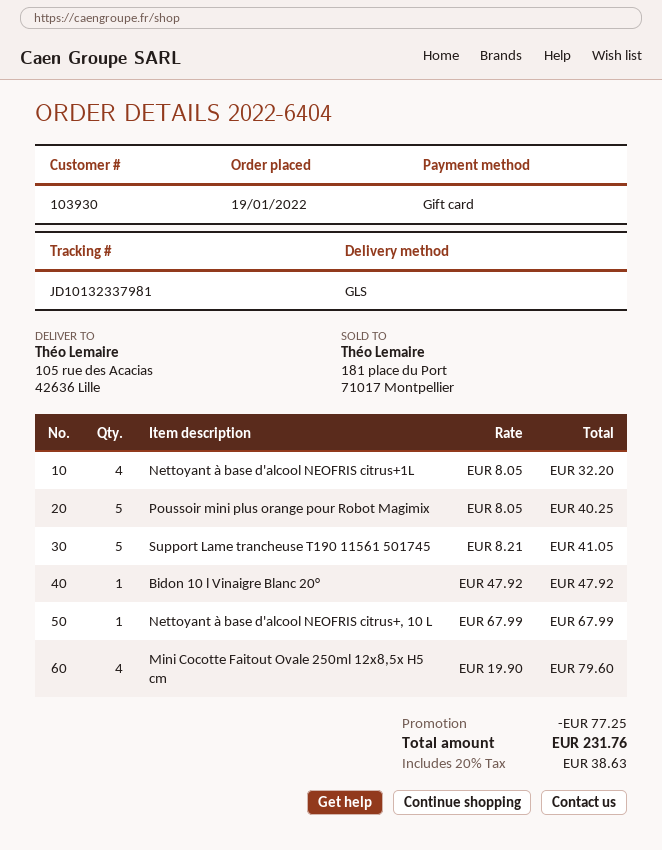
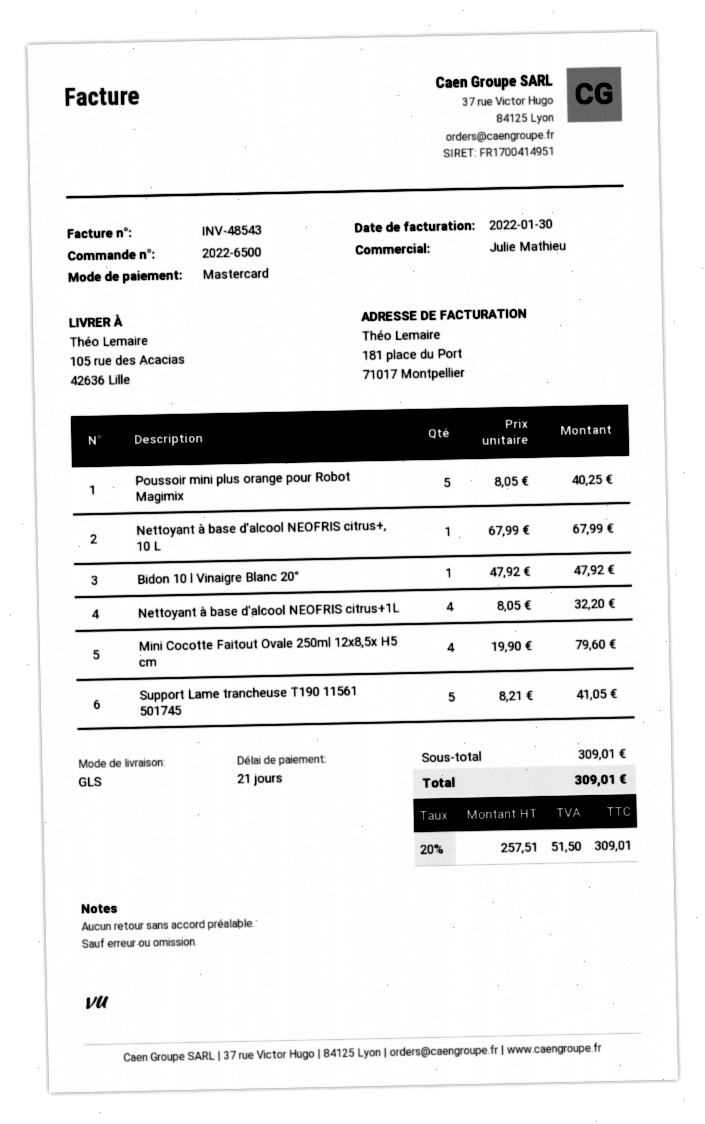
order number: 2022-6404 -> 2022-6500
payment method: gift card -> Mastercard
discount: 77.25 -> none
tax: 20% = 38.63 -> 20% = 51.50
total: 231.76 -> 309.01

